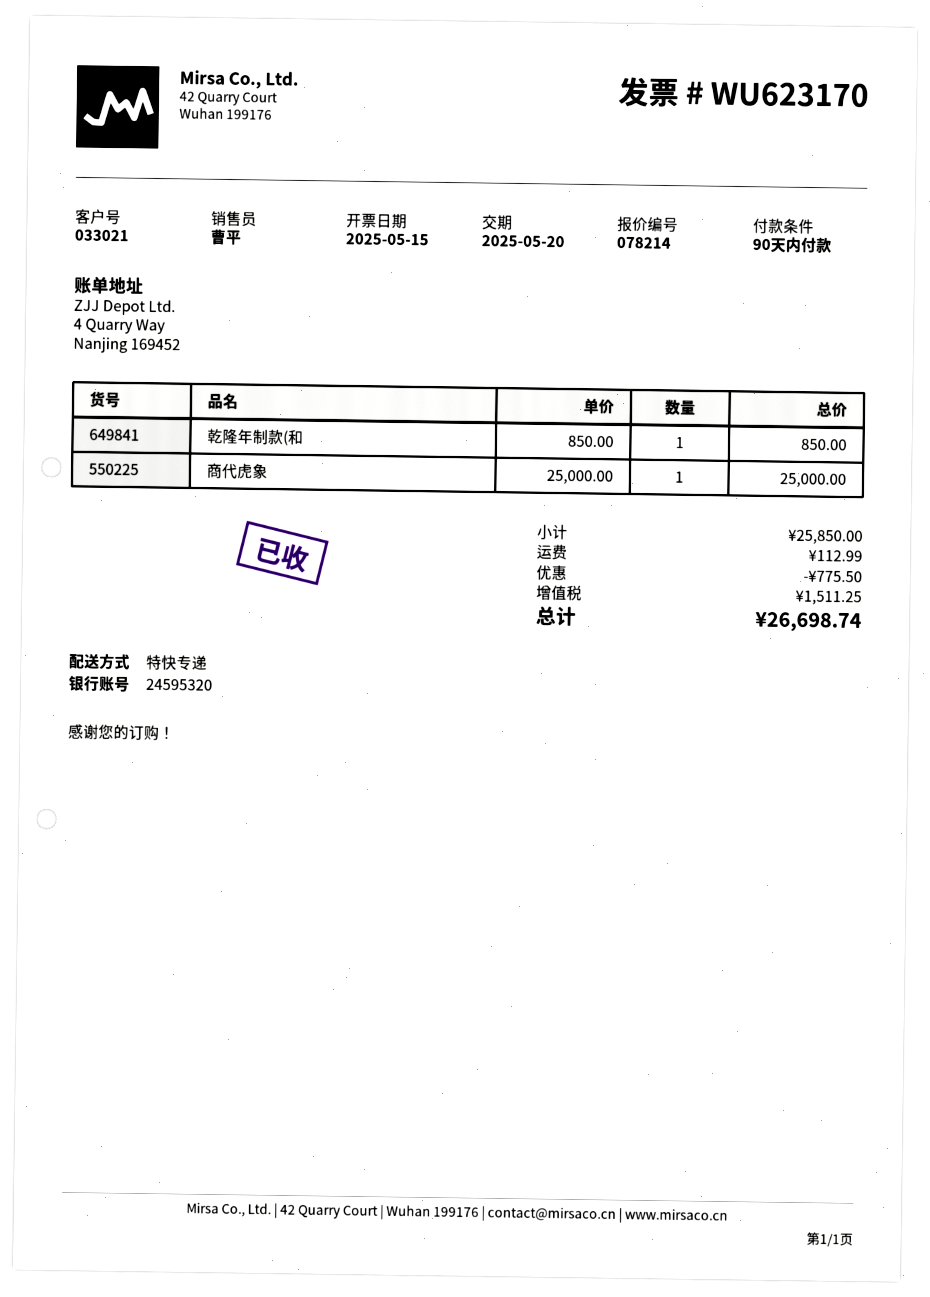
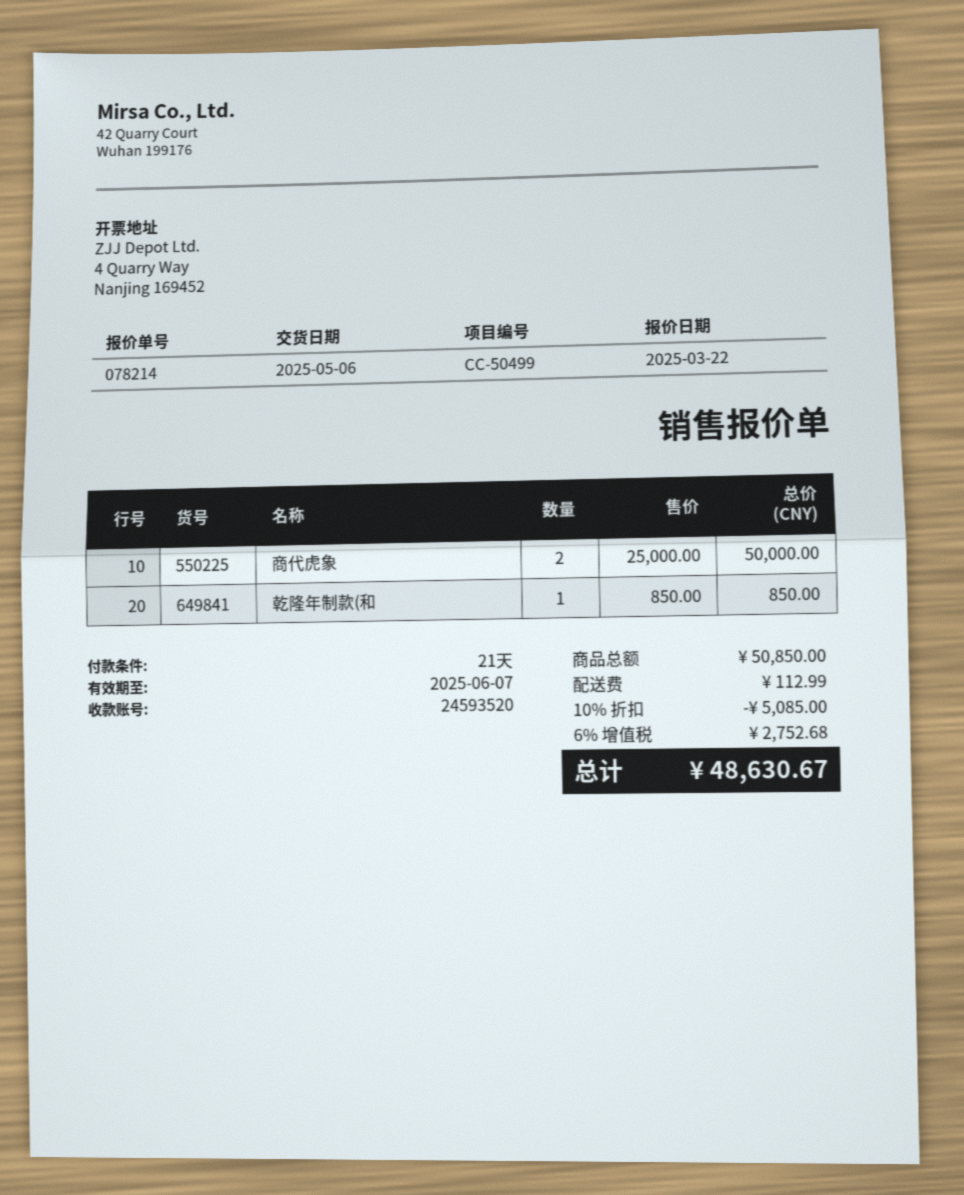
delivery date: 2025-05-20 -> 2025-05-06
payment terms: 90 days -> 21 days
bank account: 24595320 -> 24593520
商代虎象: 1 x 25000.00 = 25000.00 -> 2 x 25000.00 = 50000.00
subtotal: 25850.00 -> 50850.00
discount: 775.50 -> 5085.00
tax: 1511.25 -> 2752.68
total: 26698.74 -> 48630.67

